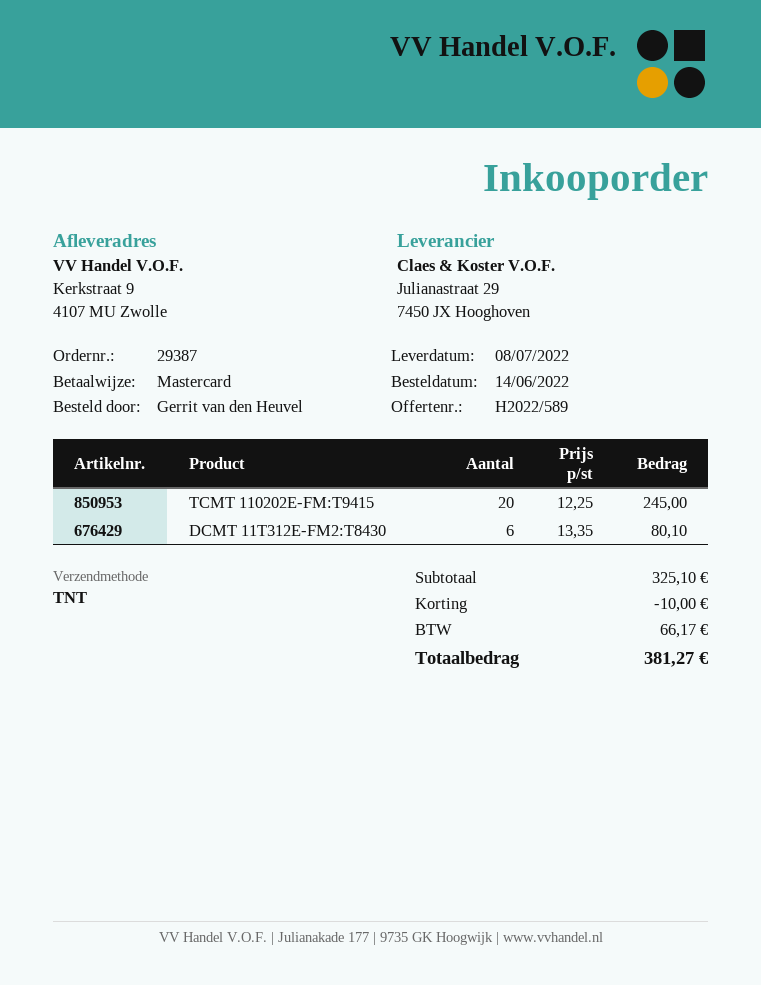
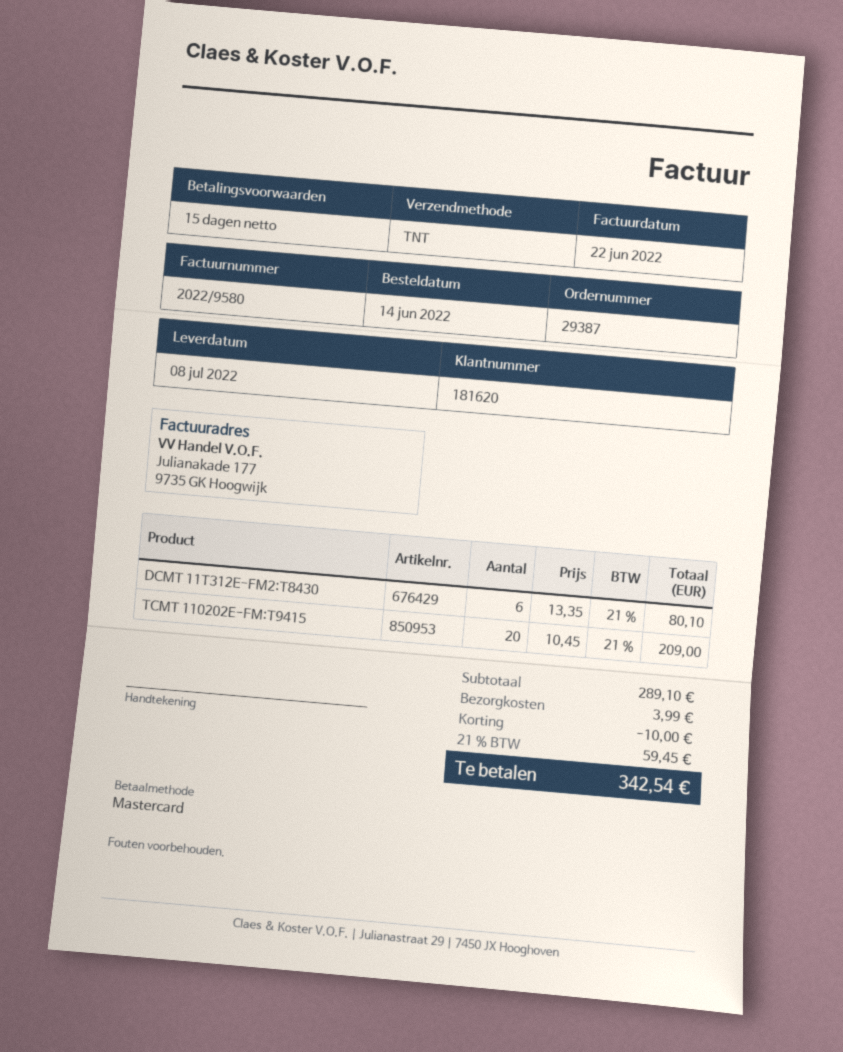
TCMT 110202E-FM:T9415: 20 x 12.25 = 245.00 -> 20 x 10.45 = 209.00
subtotal: 325.10 -> 289.10
shipping: none -> 3.99
tax: 66.17 -> 59.45
total: 381.27 -> 342.54

